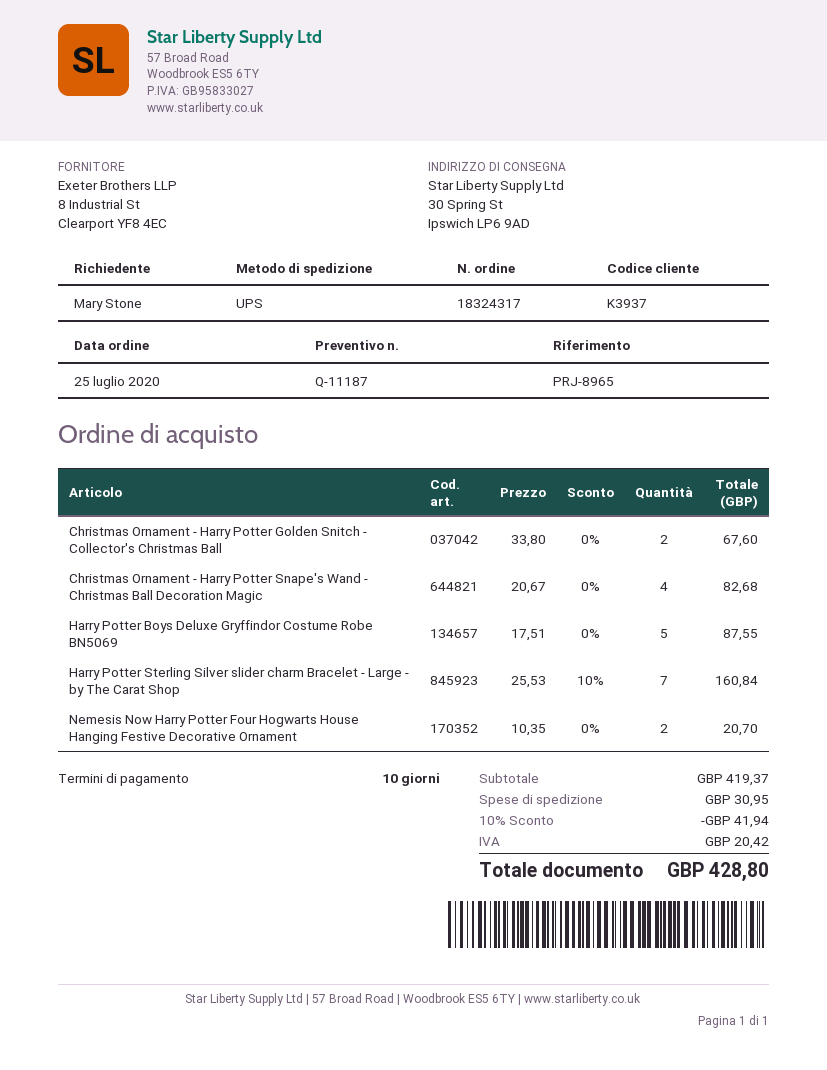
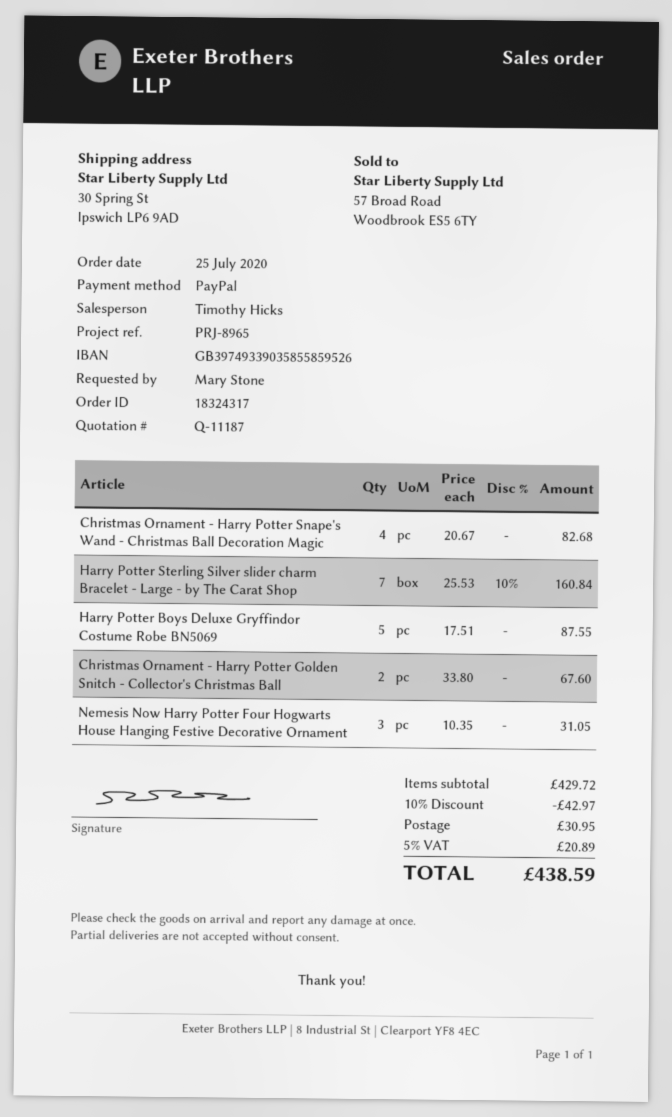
Nemesis Now Harry Potter Four Hogwarts House Hanging Festive Decorative Ornament: 2 x 10.35 = 20.70 -> 3 x 10.35 = 31.05
subtotal: 419.37 -> 429.72
discount: 10% = 41.94 -> 10% = 42.97
tax: 20.42 -> 20.89
total: 428.80 -> 438.59

